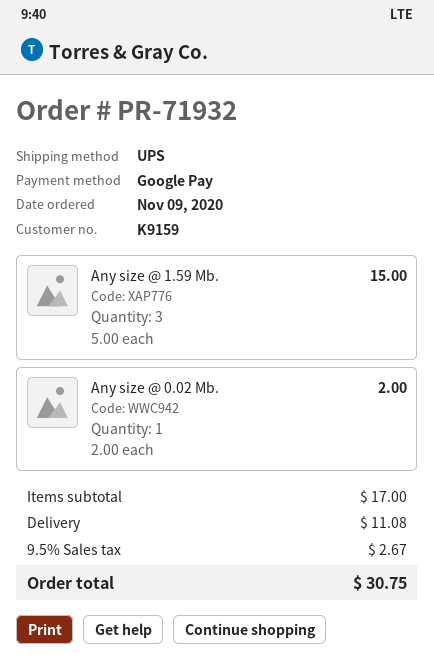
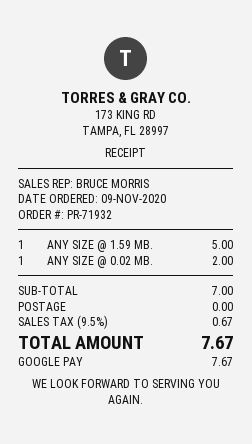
Any size @ 1.59 Mb.: 3 x 5.00 = 15.00 -> 1 x 5.00 = 5.00
subtotal: 17.00 -> 7.00
shipping: 11.08 -> 0.00
tax: 9.5% = 2.67 -> 9.5% = 0.67
total: 30.75 -> 7.67

